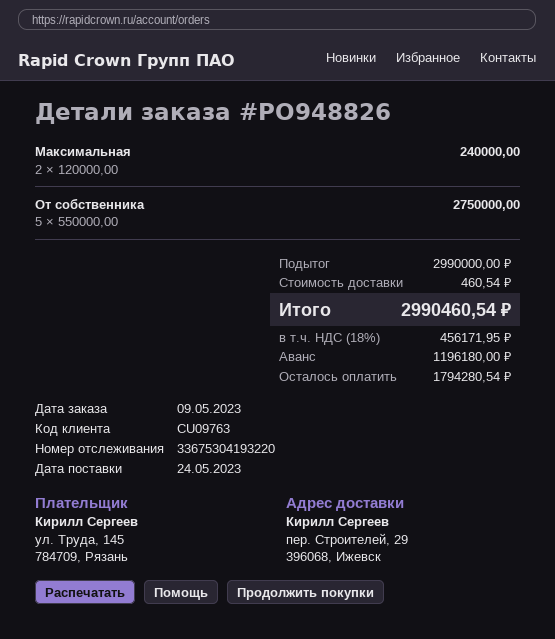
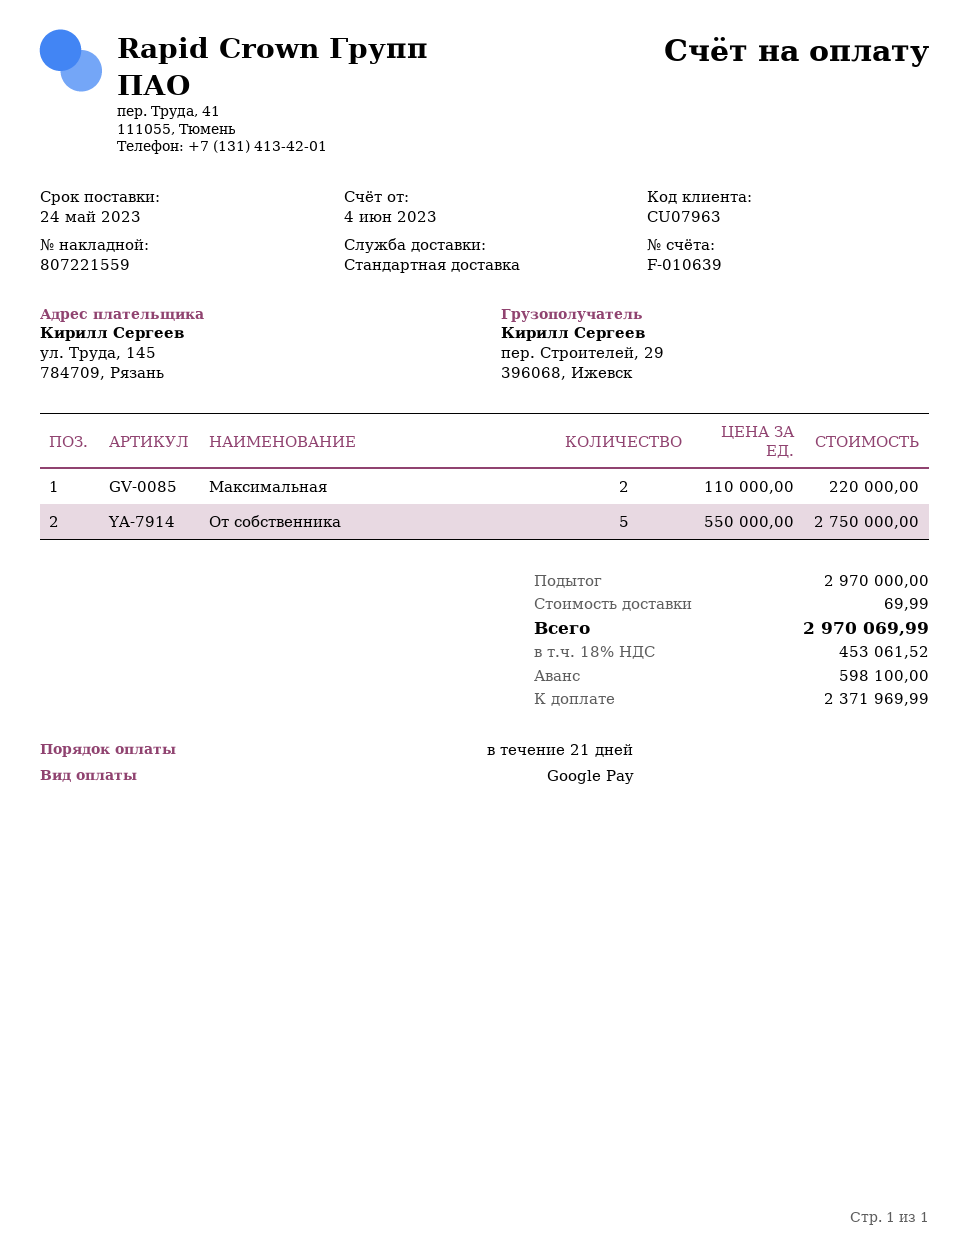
customer number: CU09763 -> CU07963
Максимальная: 2 x 120000.00 = 240000.00 -> 2 x 110000.00 = 220000.00
subtotal: 2990000.00 -> 2970000.00
shipping: 460.54 -> 69.99
tax: 18% = 456171.95 -> 18% = 453061.52
total: 2990460.54 -> 2970069.99
deposit: 1196180.00 -> 598100.00
balance: 1794280.54 -> 2371969.99

